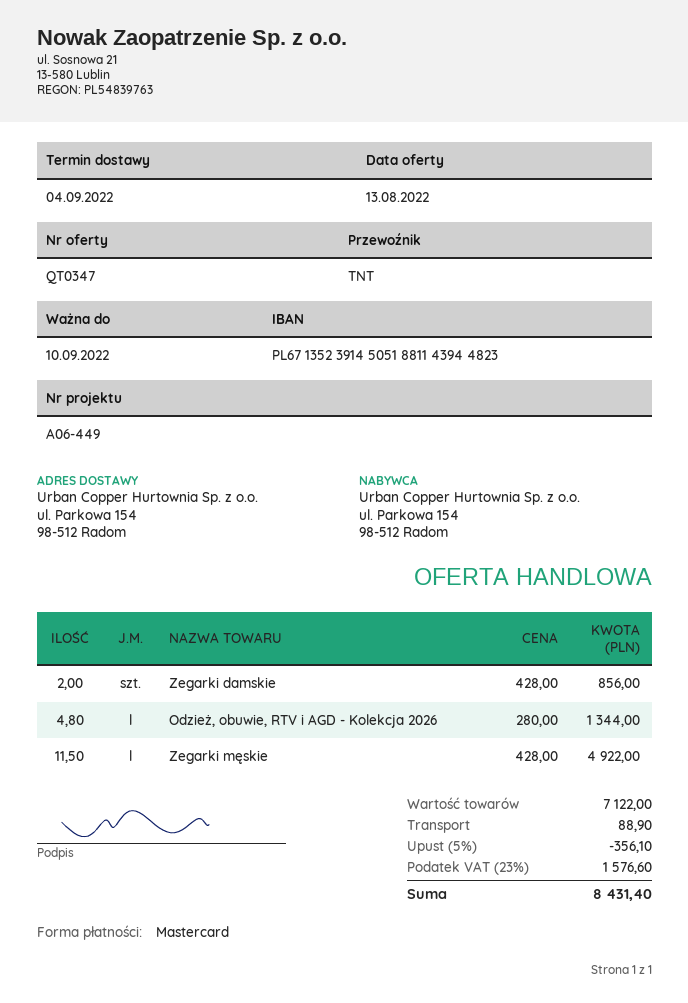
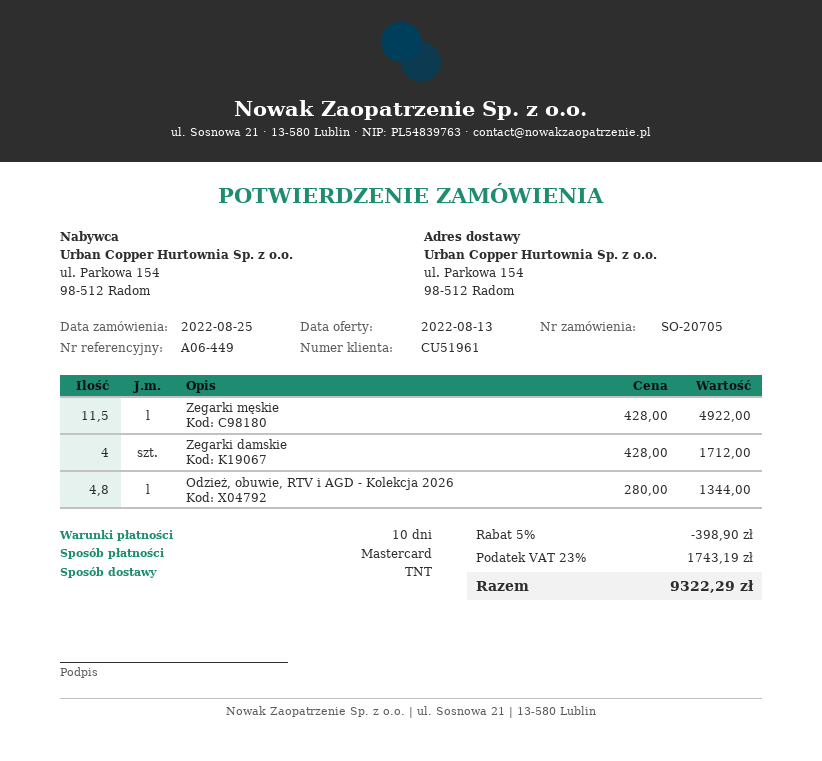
Zegarki damskie: 2 x 428.00 = 856.00 -> 4 x 428.00 = 1712.00
discount: 5% = 356.10 -> 5% = 398.90
shipping: 88.90 -> none
tax: 23% = 1576.60 -> 23% = 1743.19
total: 8431.40 -> 9322.29

